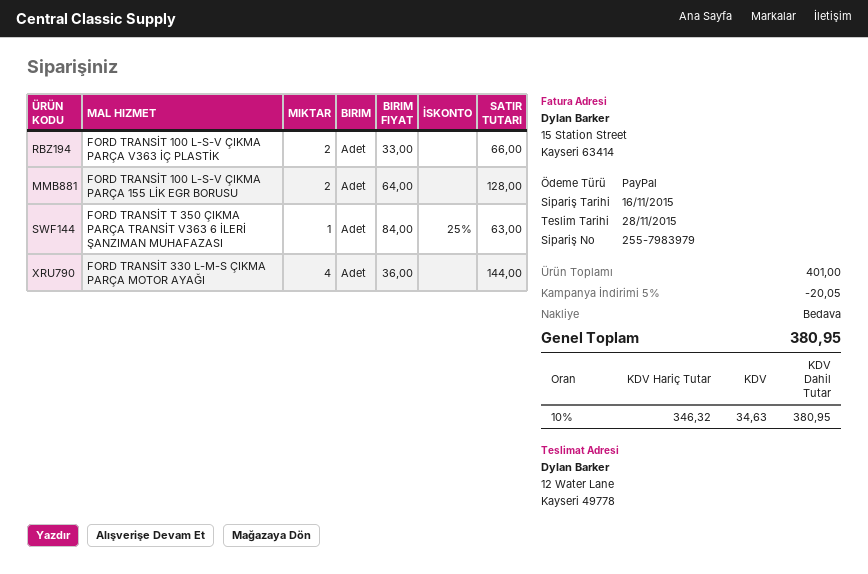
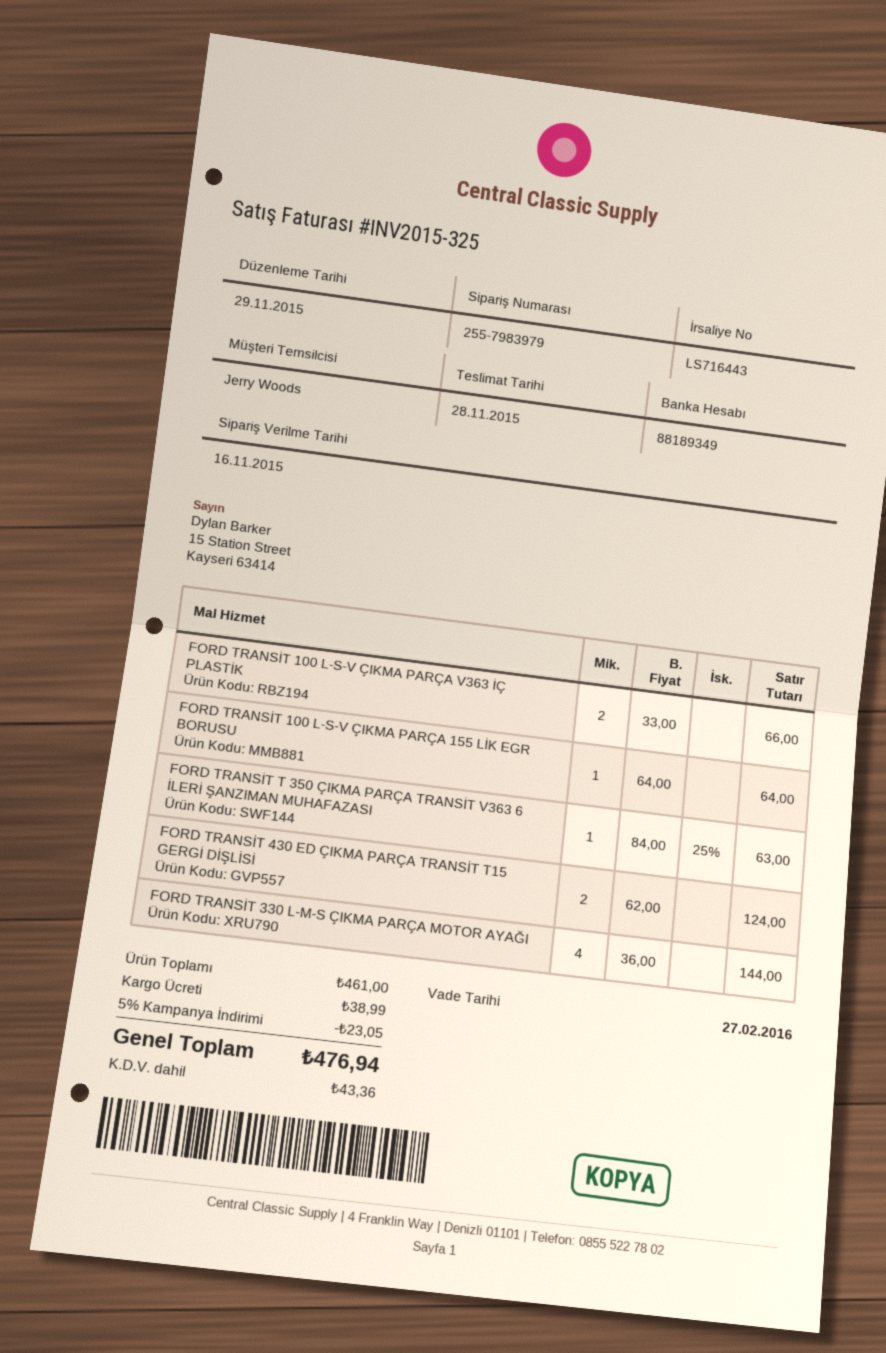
FORD TRANSİT 100 L-S-V ÇIKMA PARÇA 155 LİK EGR BORUSU: 2 x 64.00 = 128.00 -> 1 x 64.00 = 64.00
FORD TRANSİT 430 ED ÇIKMA PARÇA TRANSİT T15 GERGİ DİŞLİSİ: none -> 2 x 62.00 = 124.00
subtotal: 401.00 -> 461.00
discount: 5% = 20.05 -> 5% = 23.05
shipping: 0.00 -> 38.99
tax: 34.63 -> 43.36
total: 380.95 -> 476.94

